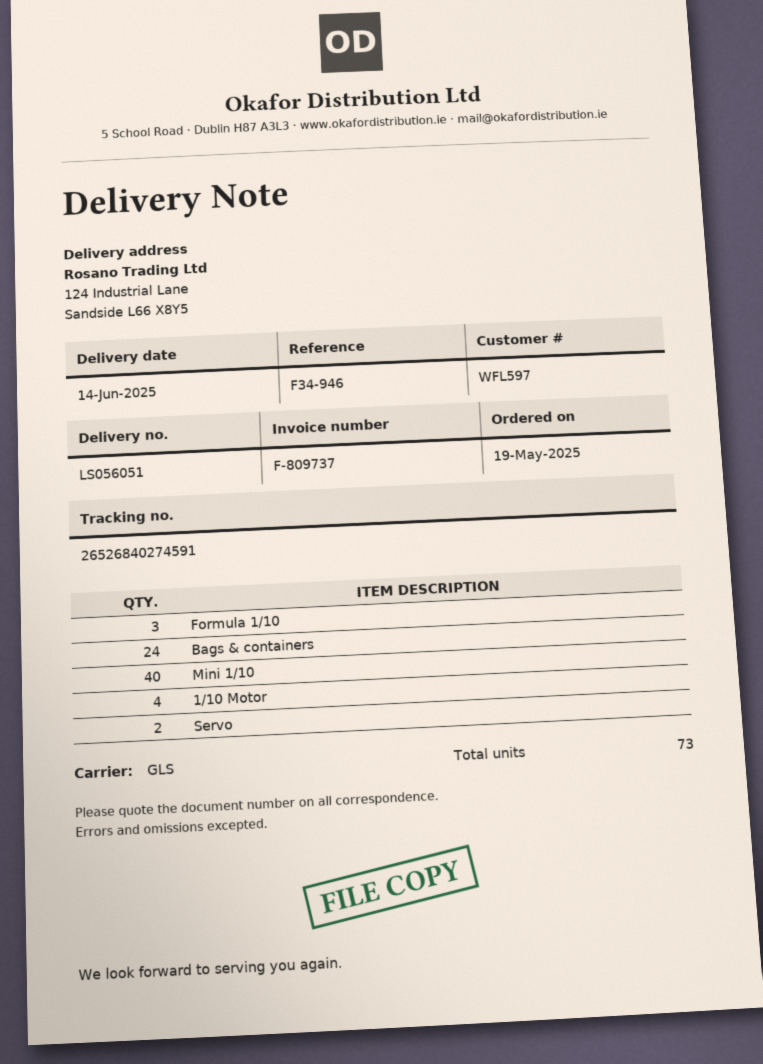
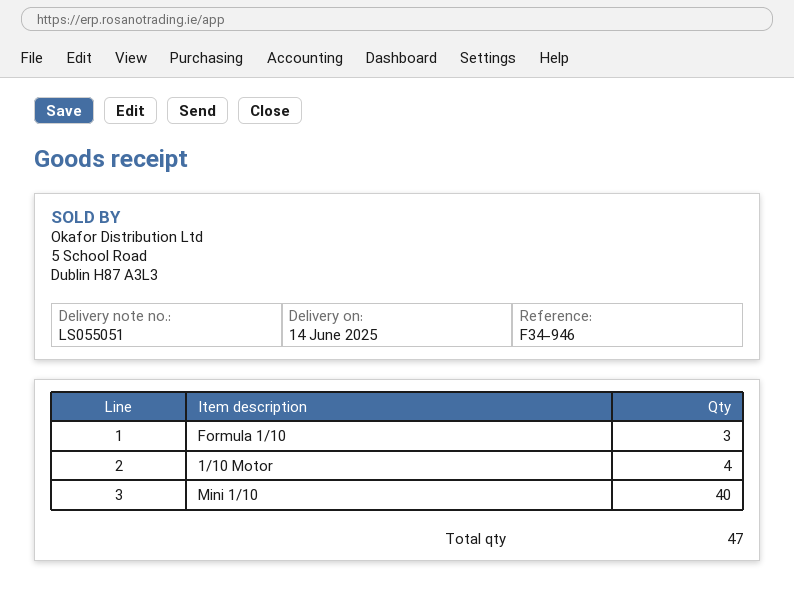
delivery note number: LS056051 -> LS055051
Bags & containers: 24 -> none
Servo: 2 -> none
total quantity: 73 -> 47

